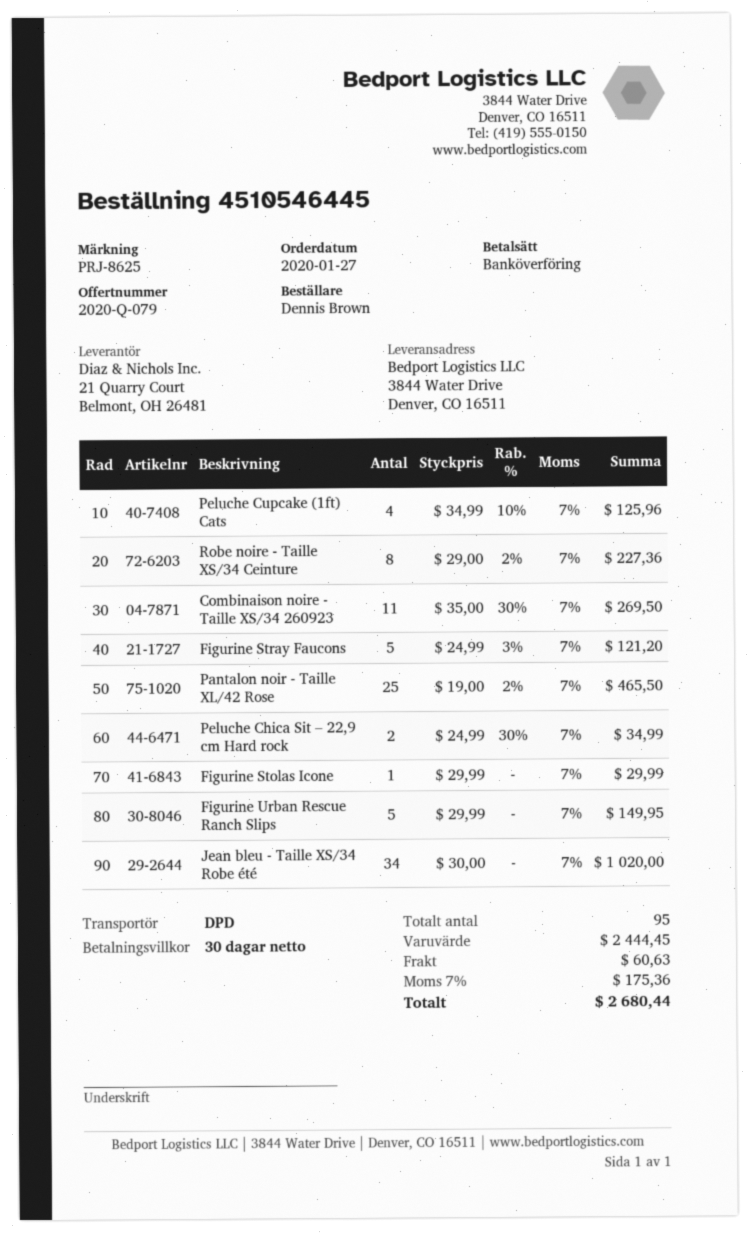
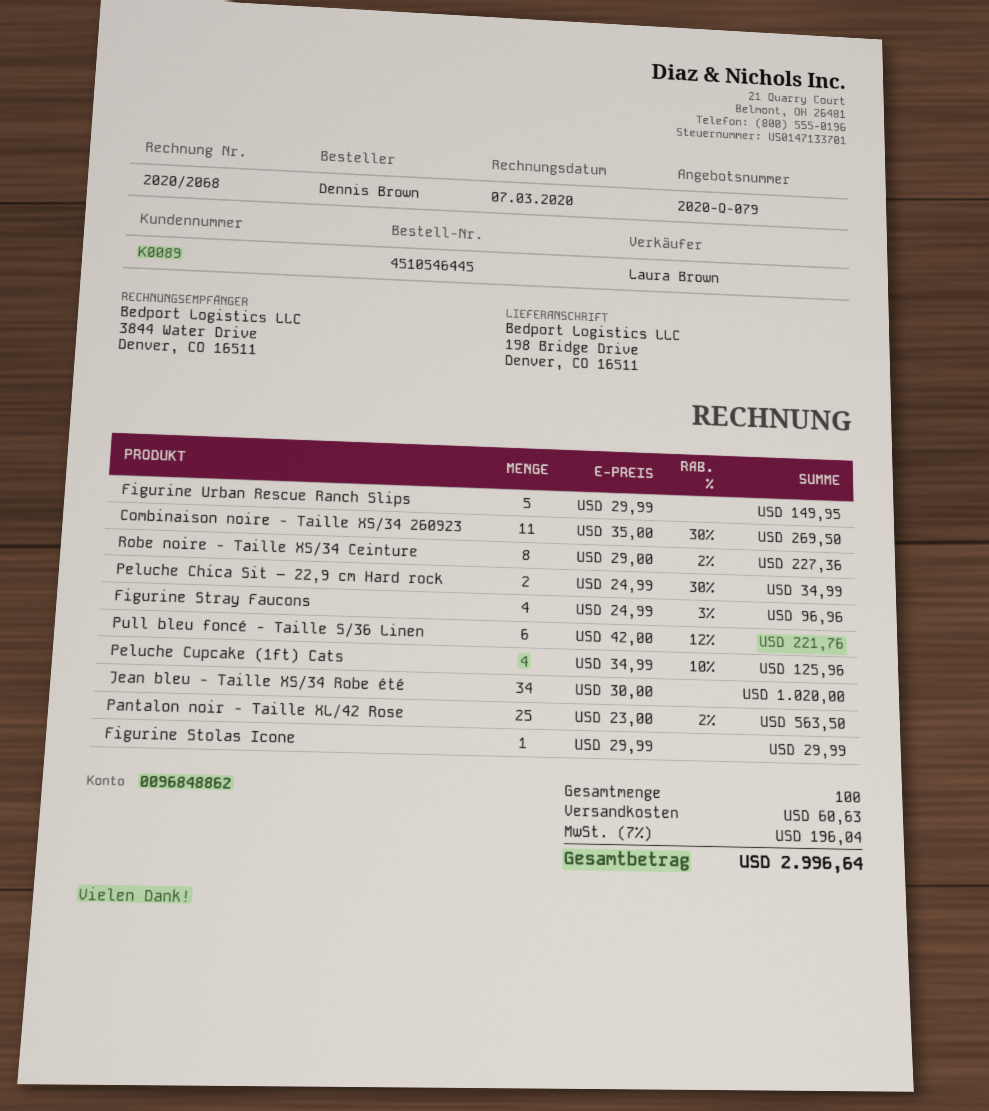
ship to: 3844 Water Drive, Denver, CO 16511 -> 198 Bridge Drive, Denver, CO 16511
Figurine Stray Faucons: 5 x 24.99 - 3% = 121.20 -> 4 x 24.99 - 3% = 96.96
Pantalon noir - Taille XL/42 Rose: 25 x 19.00 - 2% = 465.50 -> 25 x 23.00 - 2% = 563.50
Pull bleu foncé - Taille S/36 Linen: none -> 6 x 42.00 - 12% = 221.76
total quantity: 95 -> 100
tax: 7% = 175.36 -> 7% = 196.04
total: 2680.44 -> 2996.64

